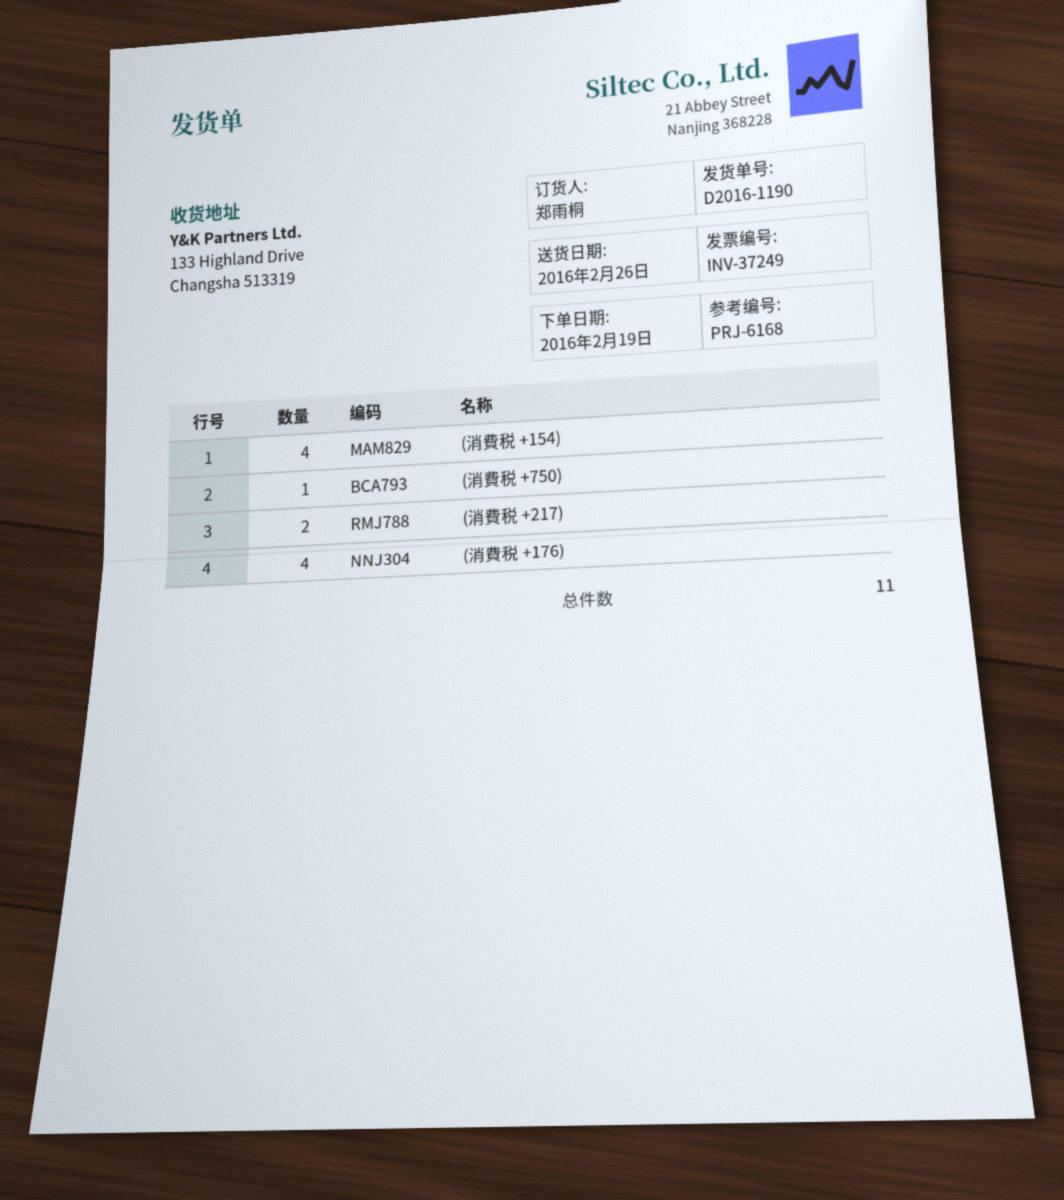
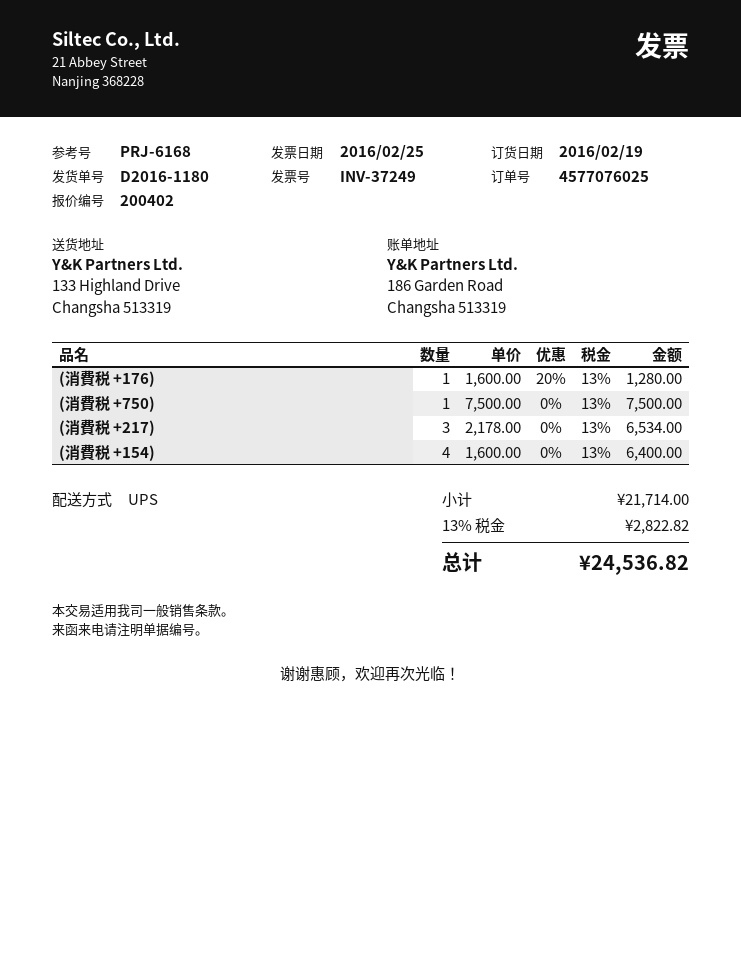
delivery note number: D2016-1190 -> D2016-1180
(消費税 +217): 2 -> 3
(消費税 +176): 4 -> 1

